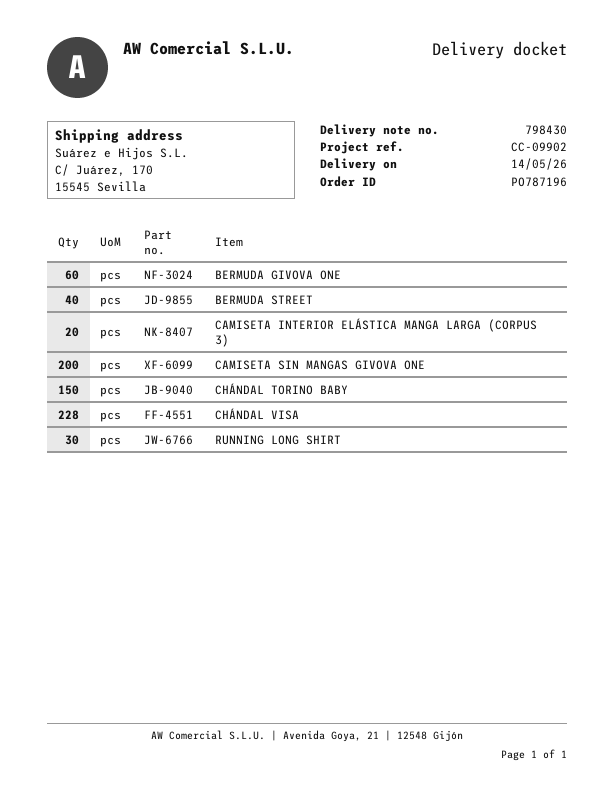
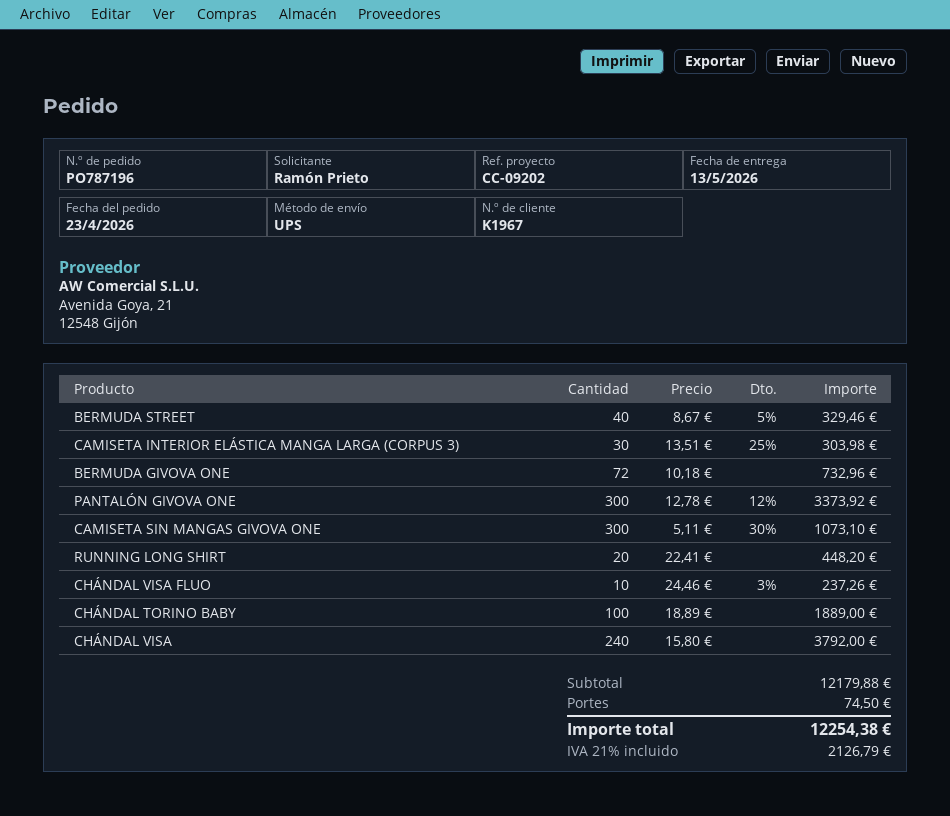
delivery date: 2026-05-14 -> 2026-05-13
reference: CC-09902 -> CC-09202
BERMUDA GIVOVA ONE: 60 -> 72
CAMISETA INTERIOR ELÁSTICA MANGA LARGA (CORPUS 3): 20 -> 30
CAMISETA SIN MANGAS GIVOVA ONE: 200 -> 300
CHÁNDAL TORINO BABY: 150 -> 100
CHÁNDAL VISA: 228 -> 240
RUNNING LONG SHIRT: 30 -> 20
PANTALÓN GIVOVA ONE: none -> 300
CHÁNDAL VISA FLUO: none -> 10

